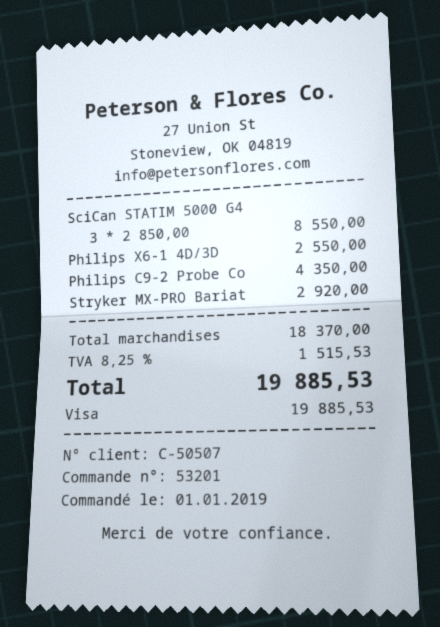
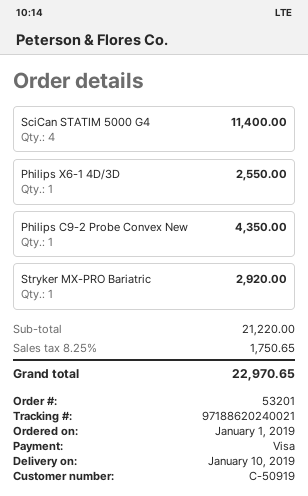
customer number: C-50507 -> C-50919
SciCan STATIM 5000 G4: 3 for 8550.00 -> 4 for 11400.00
subtotal: 18370.00 -> 21220.00
tax: 8.25% = 1515.53 -> 8.25% = 1750.65
total: 19885.53 -> 22970.65

